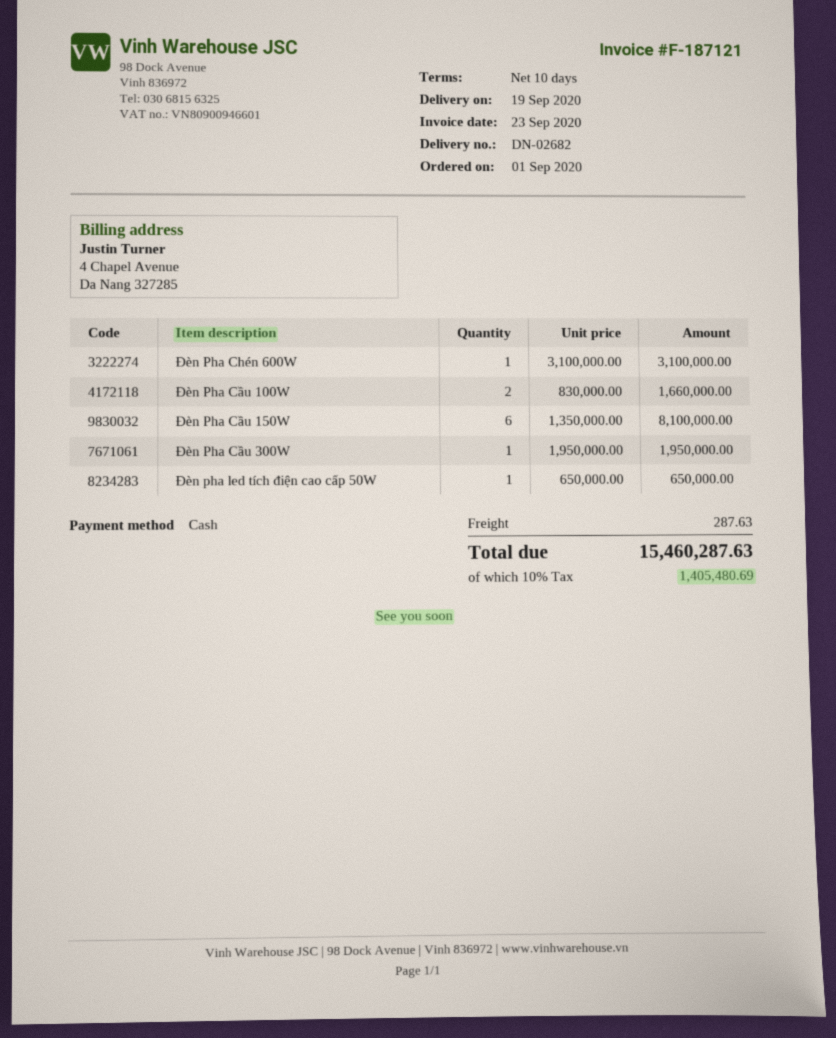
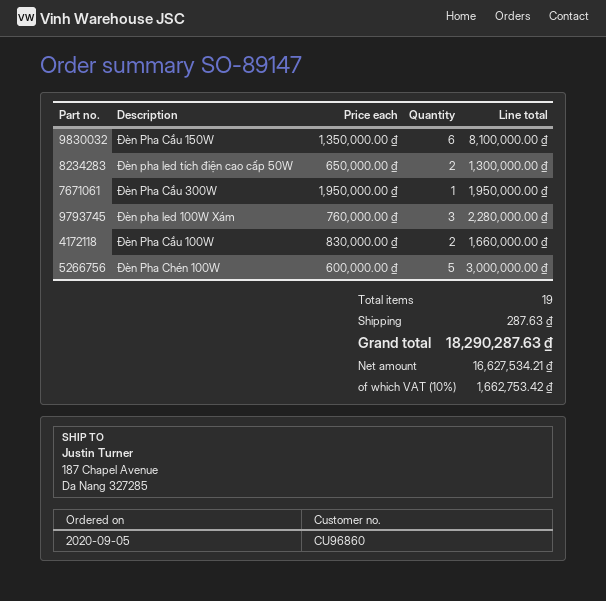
order date: 2020-09-01 -> 2020-09-05
Đèn Pha Chén 600W: 1 x 3100000.00 = 3100000.00 -> none
Đèn pha led tích điện cao cấp 50W: 1 x 650000.00 = 650000.00 -> 2 x 650000.00 = 1300000.00
Đèn pha led 100W Xám: none -> 3 x 760000.00 = 2280000.00
Đèn Pha Chén 100W: none -> 5 x 600000.00 = 3000000.00
tax: 10% = 1405480.69 -> 10% = 1662753.42
total: 15460287.63 -> 18290287.63

